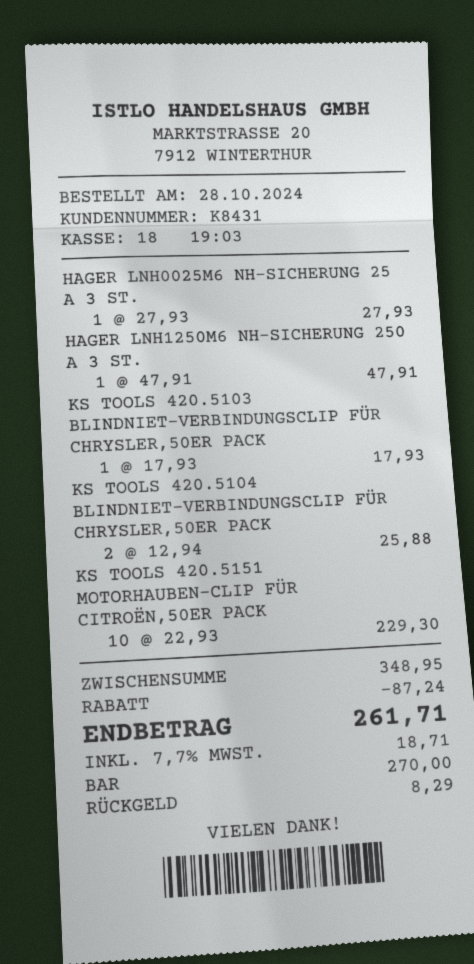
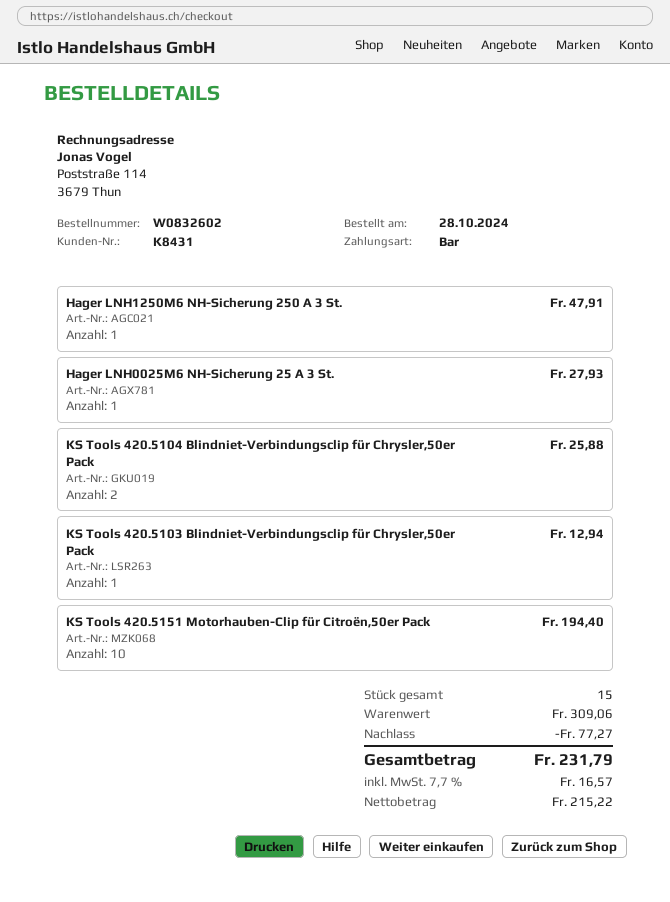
KS TOOLS 420.5103 BLINDNIET-VERBINDUNGSCLIP FÜR CHRYSLER,50ER PACK: 1 for 17.93 -> 1 for 12.94
KS TOOLS 420.5151 MOTORHAUBEN-CLIP FÜR CITROËN,50ER PACK: 10 for 229.30 -> 10 for 194.40
subtotal: 348.95 -> 309.06
discount: 87.24 -> 77.27
tax: 7.7% = 18.71 -> 7.7% = 16.57
total: 261.71 -> 231.79

